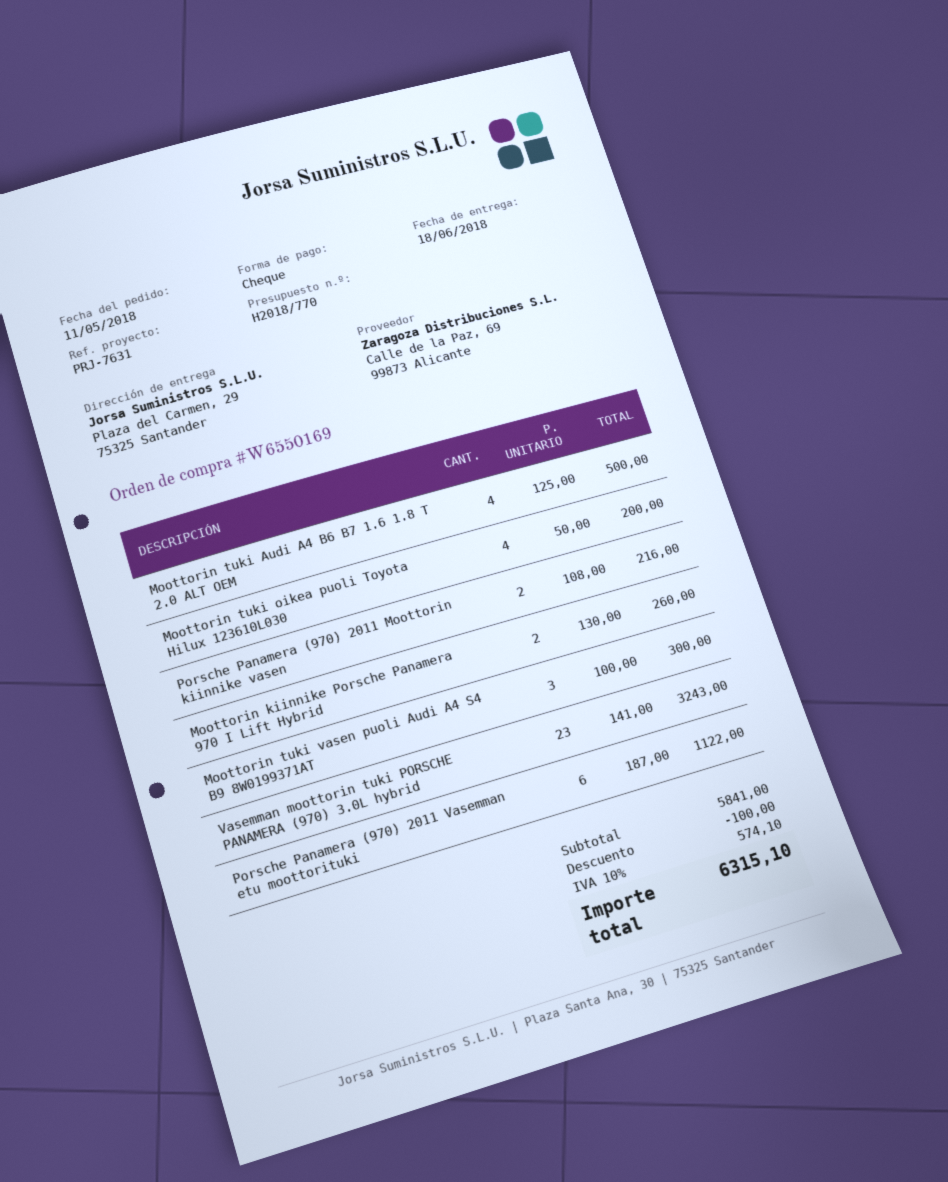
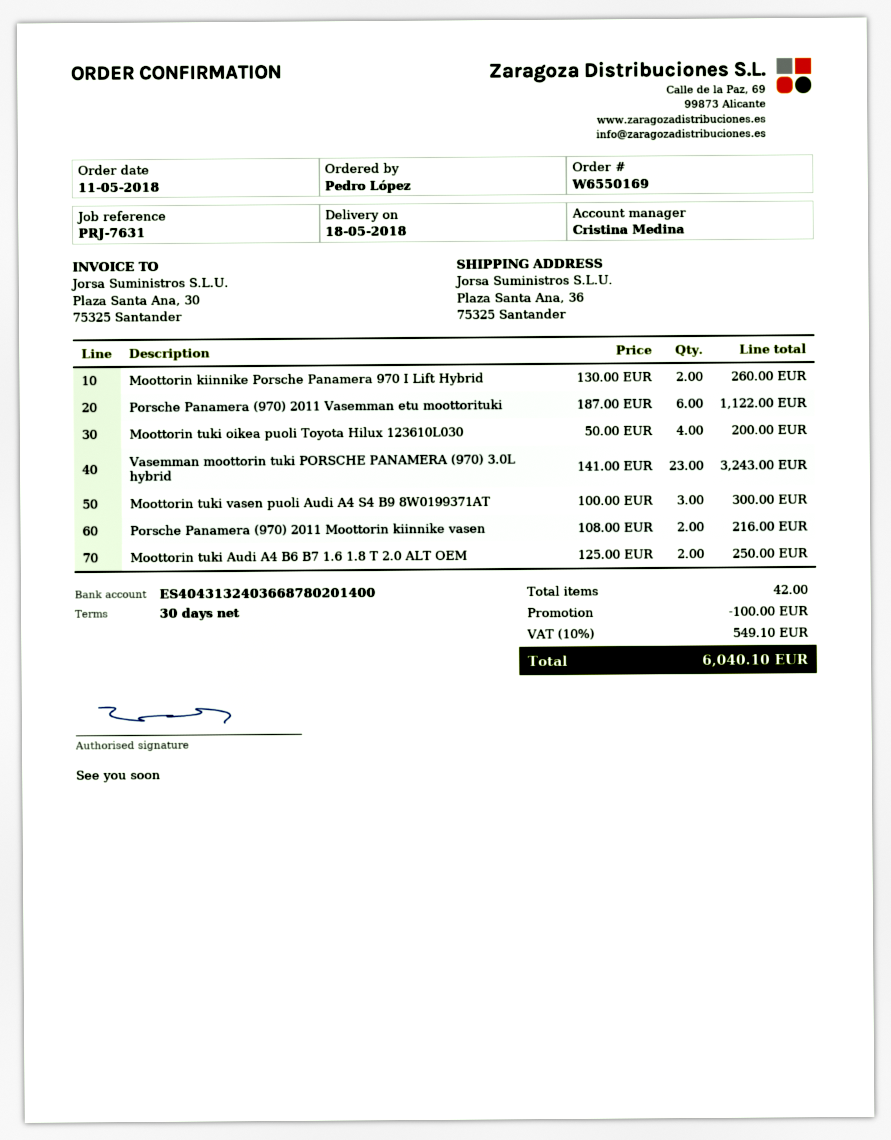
delivery date: 2018-06-18 -> 2018-05-18
ship to: Plaza del Carmen, 29, 75325 Santander -> Plaza Santa Ana, 36, 75325 Santander
Moottorin tuki Audi A4 B6 B7 1.6 1.8 T 2.0 ALT OEM: 4 x 125.00 = 500.00 -> 2 x 125.00 = 250.00
tax: 10% = 574.10 -> 10% = 549.10
total: 6315.10 -> 6040.10

